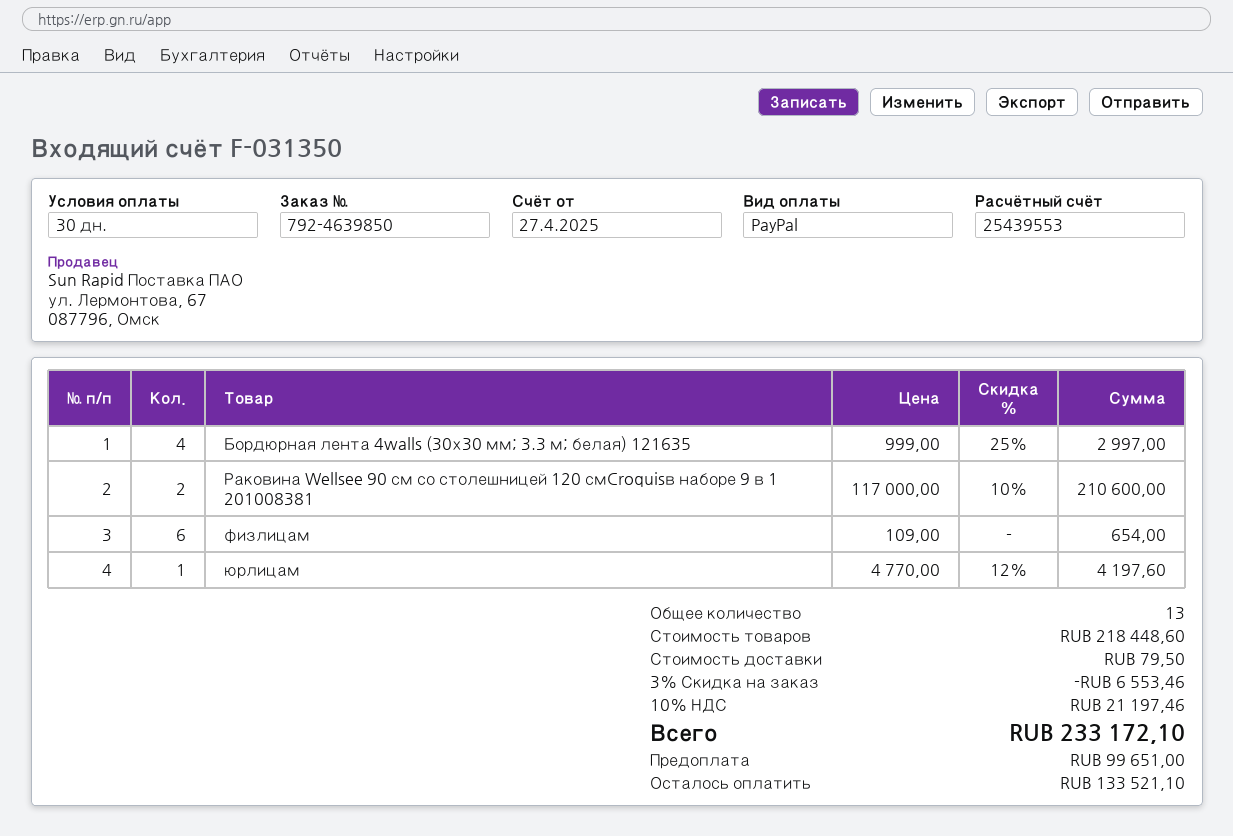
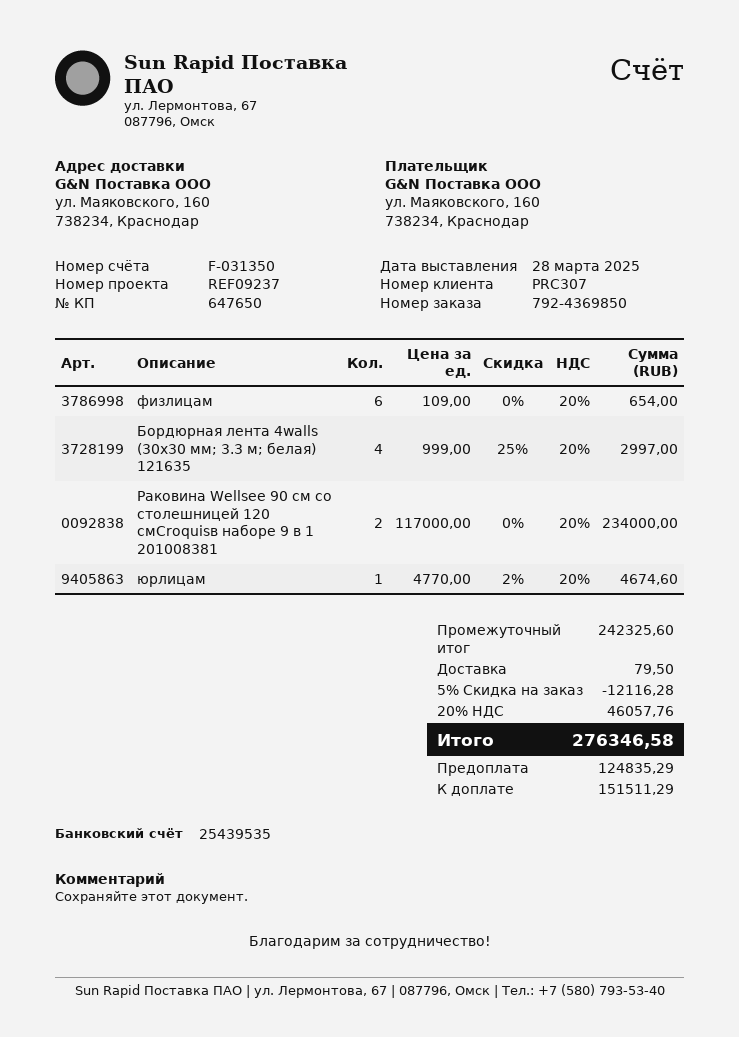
order number: 792-4639850 -> 792-4369850
invoice date: 2025-04-27 -> 2025-03-28
bank account: 25439553 -> 25439535
Раковина Wellsee 90 см со столешницей 120 смCroquisв наборе 9 в 1 201008381: 2 x 117000.00 - 10% = 210600.00 -> 2 x 117000.00 = 234000.00
юрлицам: 1 x 4770.00 - 12% = 4197.60 -> 1 x 4770.00 - 2% = 4674.60
subtotal: 218448.60 -> 242325.60
discount: 3% = 6553.46 -> 5% = 12116.28
tax: 10% = 21197.46 -> 20% = 46057.76
total: 233172.10 -> 276346.58
deposit: 99651.00 -> 124835.29
balance: 133521.10 -> 151511.29

